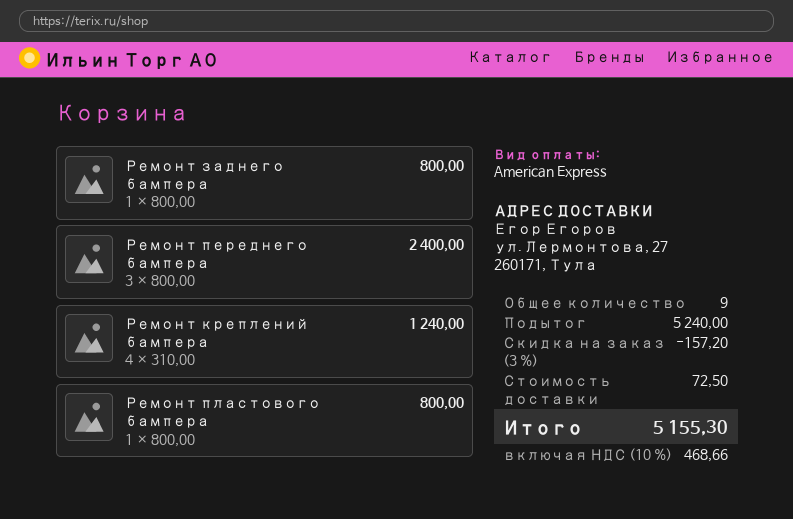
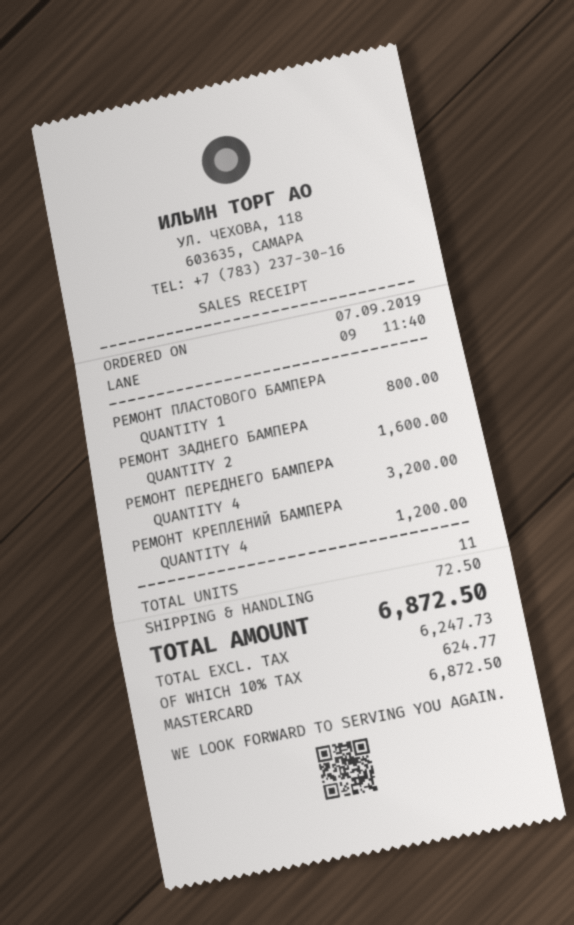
payment method: American Express -> Mastercard
Ремонт заднего бампера: 1 for 800.00 -> 2 for 1600.00
Ремонт переднего бампера: 3 for 2400.00 -> 4 for 3200.00
Ремонт креплений бампера: 4 for 1240.00 -> 4 for 1200.00
total quantity: 9 -> 11
discount: 3% = 157.20 -> none
tax: 10% = 468.66 -> 10% = 624.77
total: 5155.30 -> 6872.50

